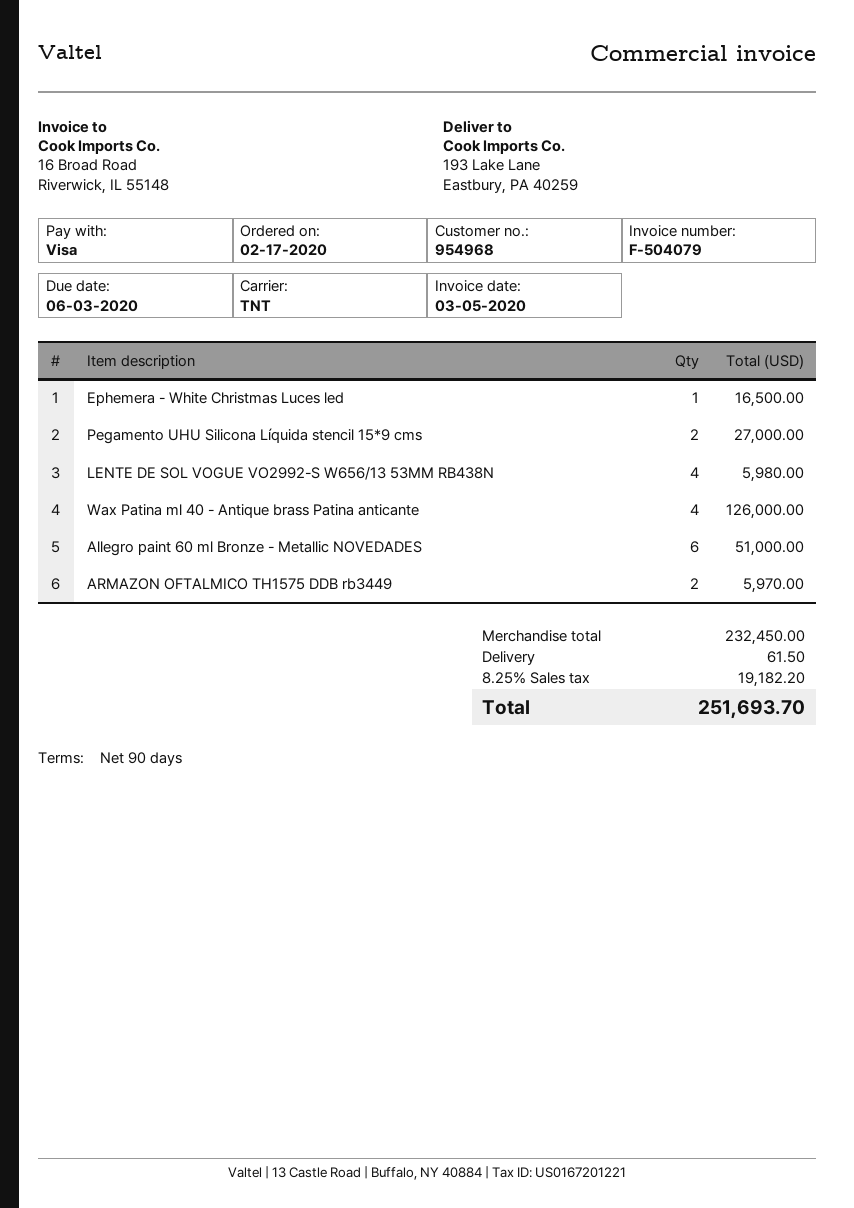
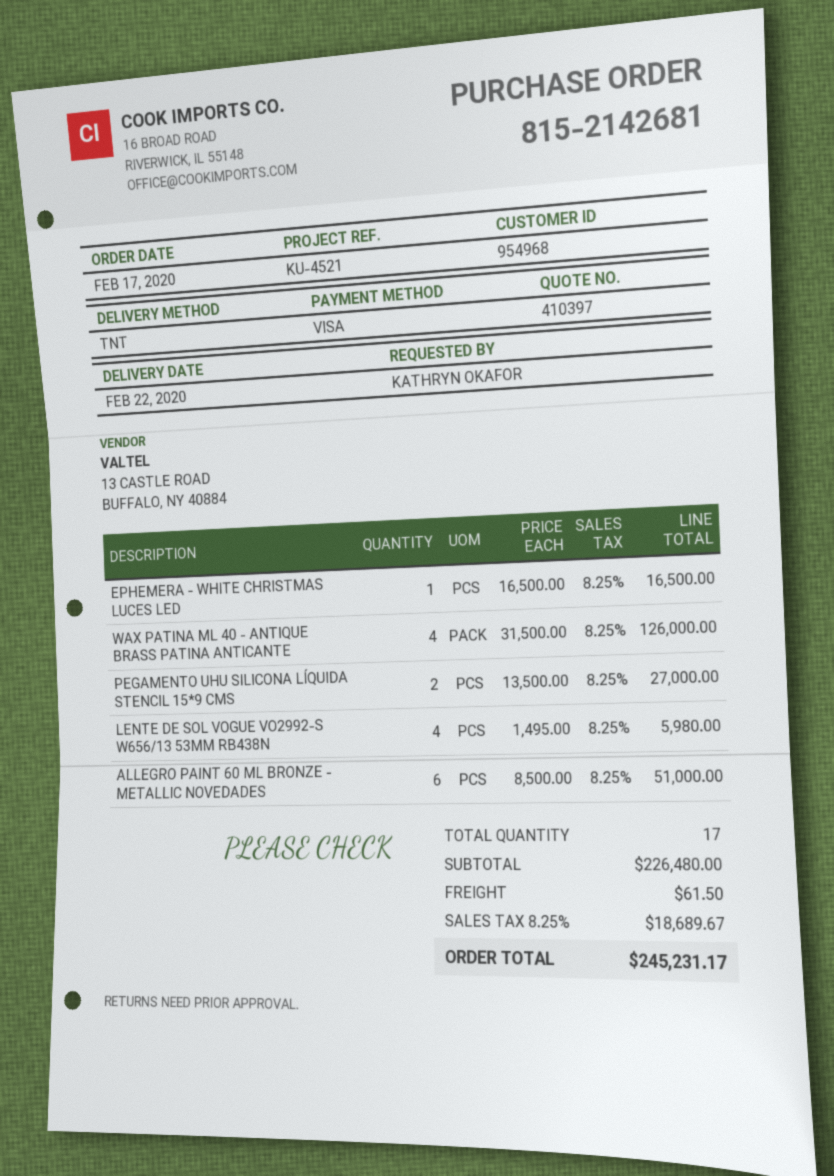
ARMAZON OFTALMICO TH1575 DDB rb3449: 2 for 5970.00 -> none
subtotal: 232450.00 -> 226480.00
tax: 8.25% = 19182.20 -> 8.25% = 18689.67
total: 251693.70 -> 245231.17

